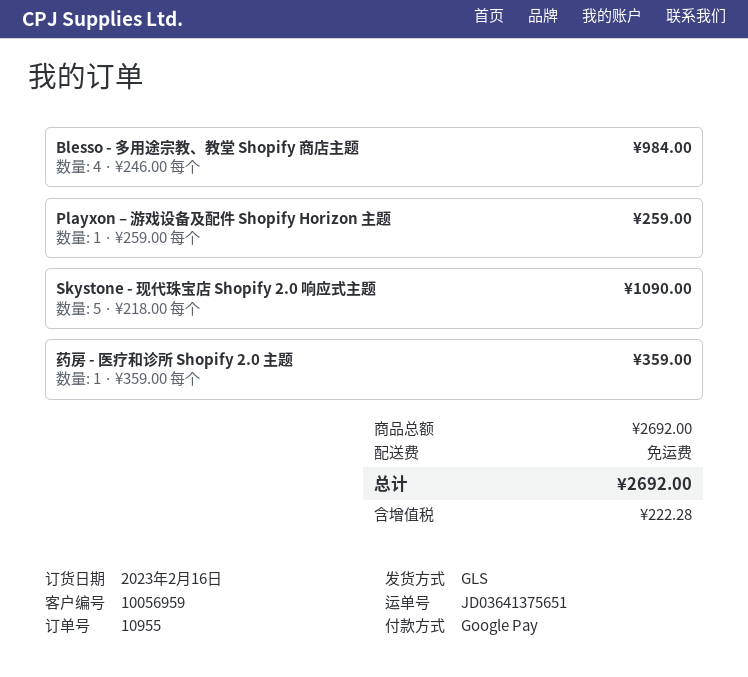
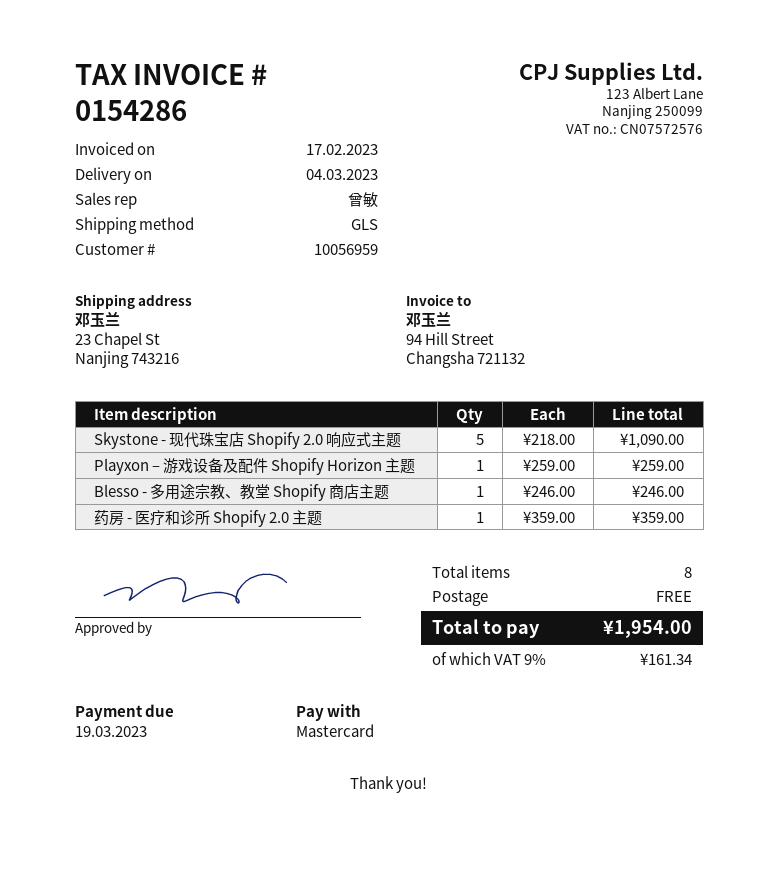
payment method: Google Pay -> Mastercard
Blesso - 多用途宗教、教堂 Shopify 商店主题: 4 x 246.00 = 984.00 -> 1 x 246.00 = 246.00
tax: 222.28 -> 161.34
total: 2692.00 -> 1954.00

